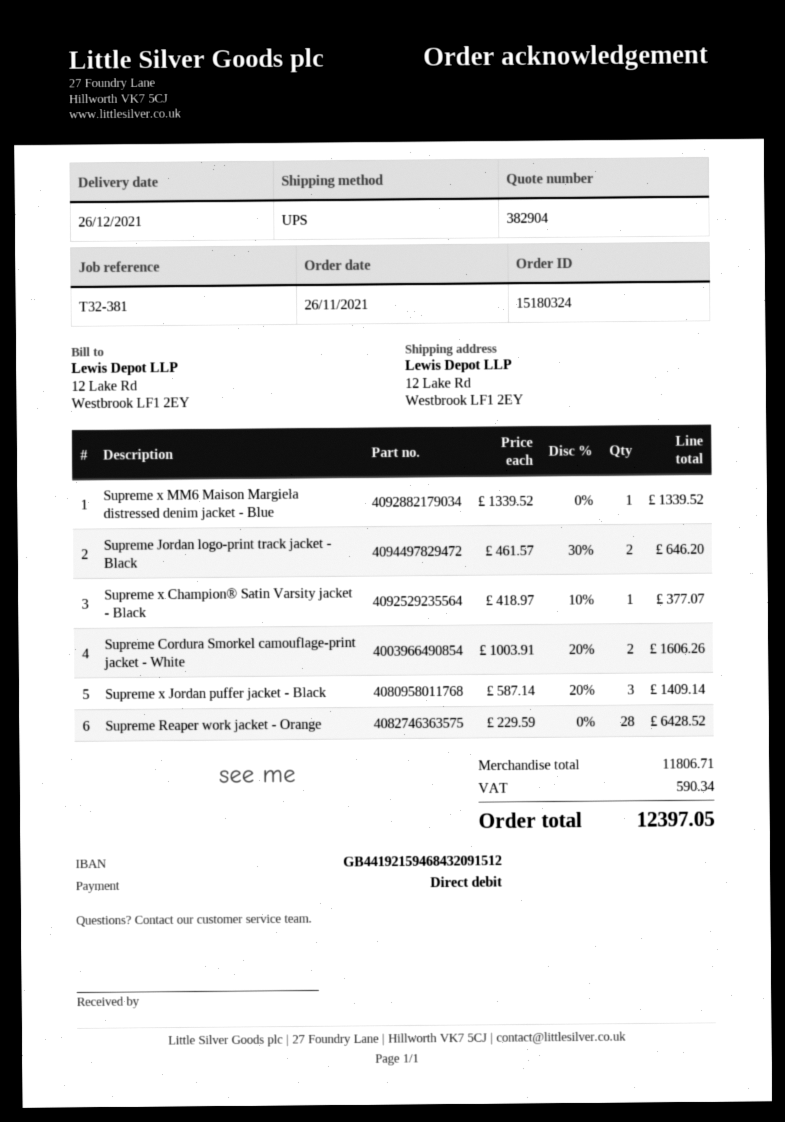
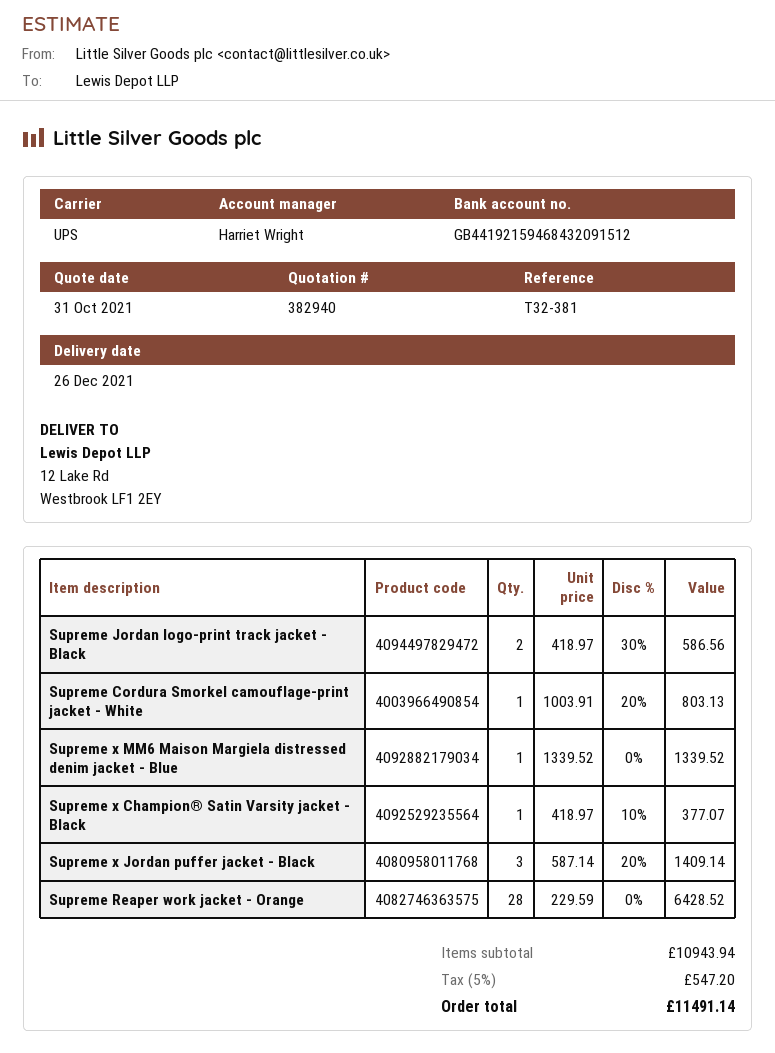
quote number: 382904 -> 382940
Supreme Jordan logo-print track jacket - Black: 2 x 461.57 - 30% = 646.20 -> 2 x 418.97 - 30% = 586.56
Supreme Cordura Smorkel camouflage-print jacket - White: 2 x 1003.91 - 20% = 1606.26 -> 1 x 1003.91 - 20% = 803.13
subtotal: 11806.71 -> 10943.94
tax: 590.34 -> 547.20
total: 12397.05 -> 11491.14

